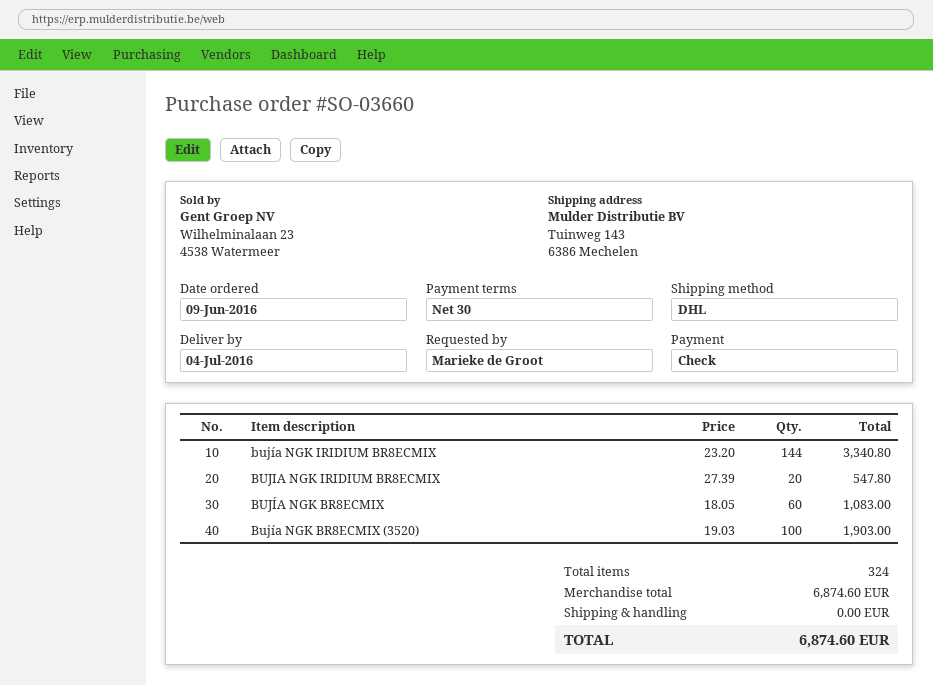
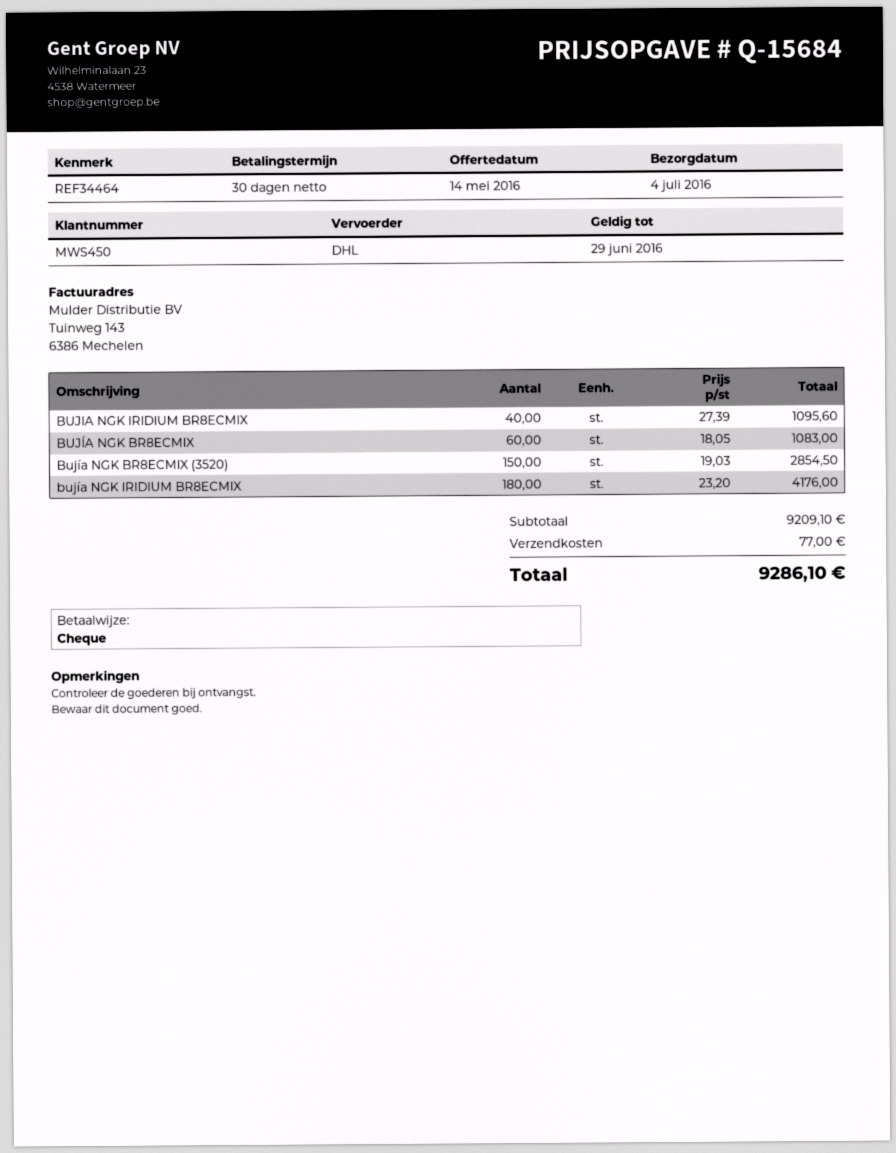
bujía NGK IRIDIUM BR8ECMIX: 144 x 23.20 = 3340.80 -> 180 x 23.20 = 4176.00
BUJIA NGK IRIDIUM BR8ECMIX: 20 x 27.39 = 547.80 -> 40 x 27.39 = 1095.60
Bujía NGK BR8ECMIX (3520): 100 x 19.03 = 1903.00 -> 150 x 19.03 = 2854.50
subtotal: 6874.60 -> 9209.10
shipping: 0.00 -> 77.00
total: 6874.60 -> 9286.10

